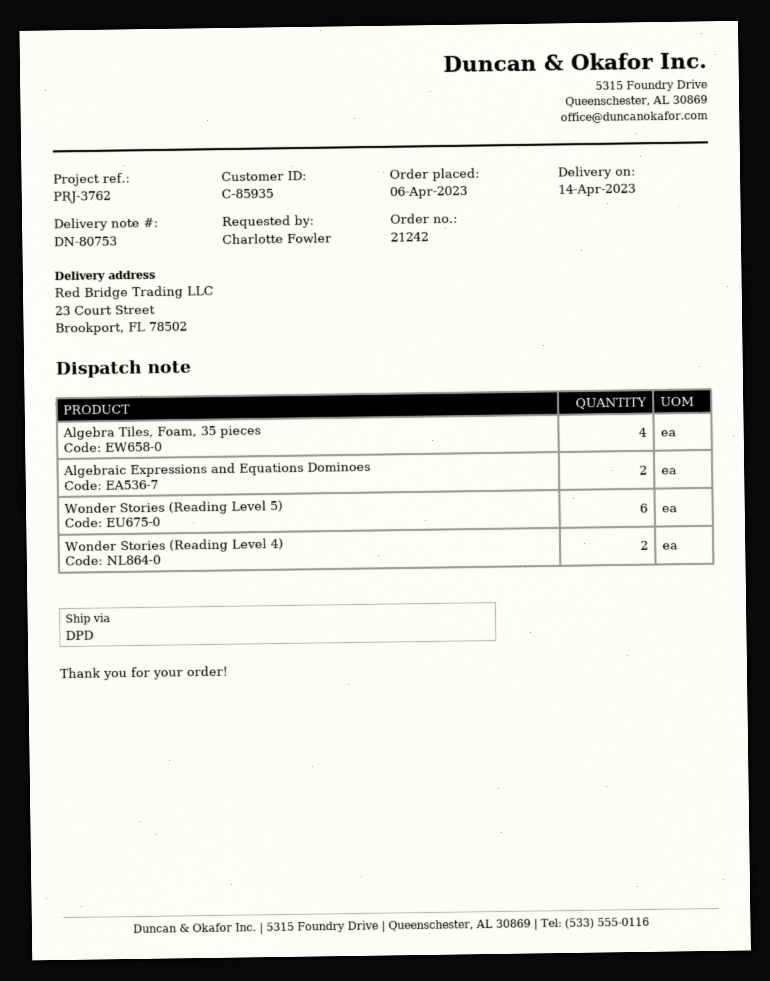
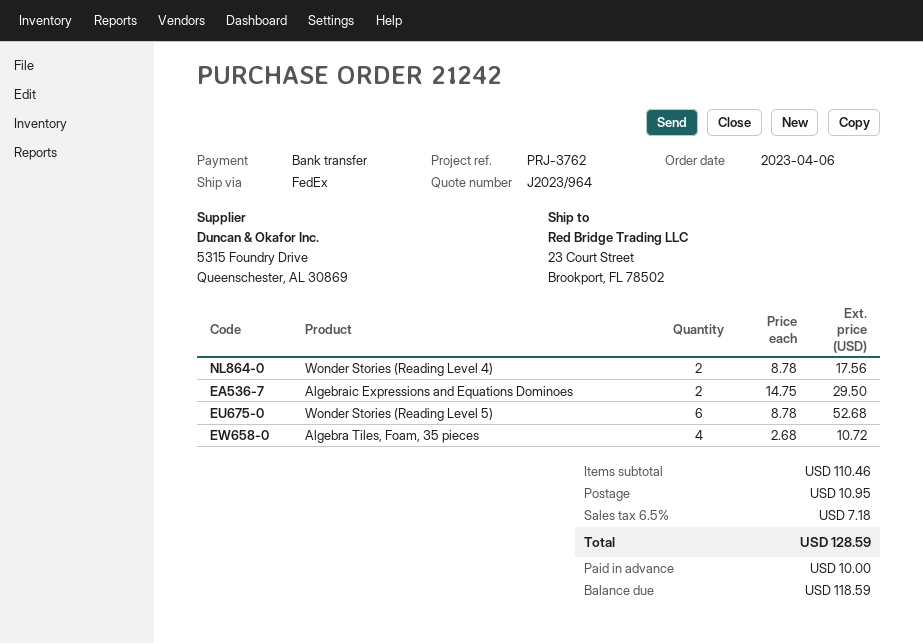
shipping method: DPD -> FedEx

